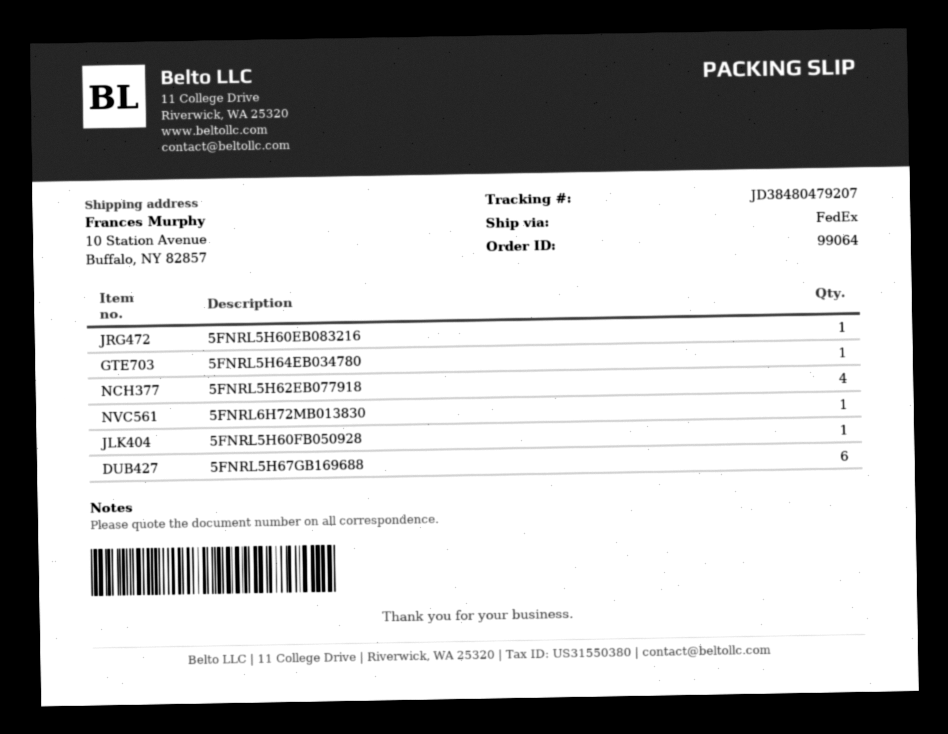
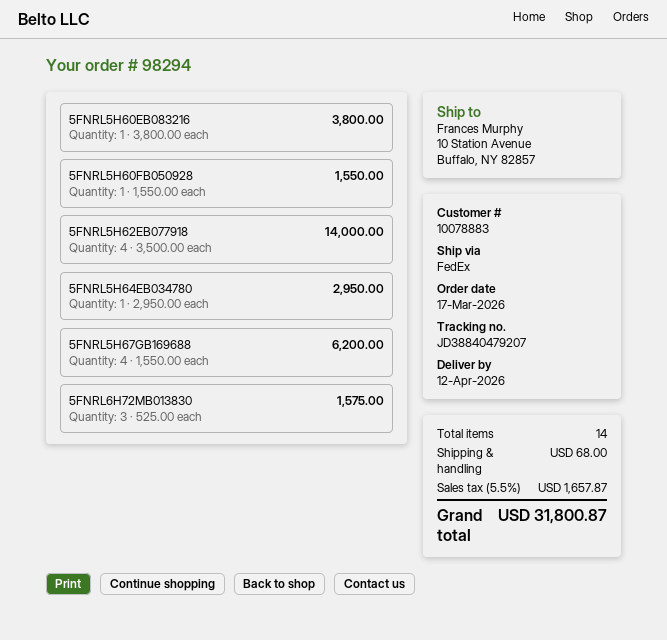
order number: 99064 -> 98294
tracking number: JD38480479207 -> JD38840479207
5FNRL6H72MB013830: 1 -> 3
5FNRL5H67GB169688: 6 -> 4

